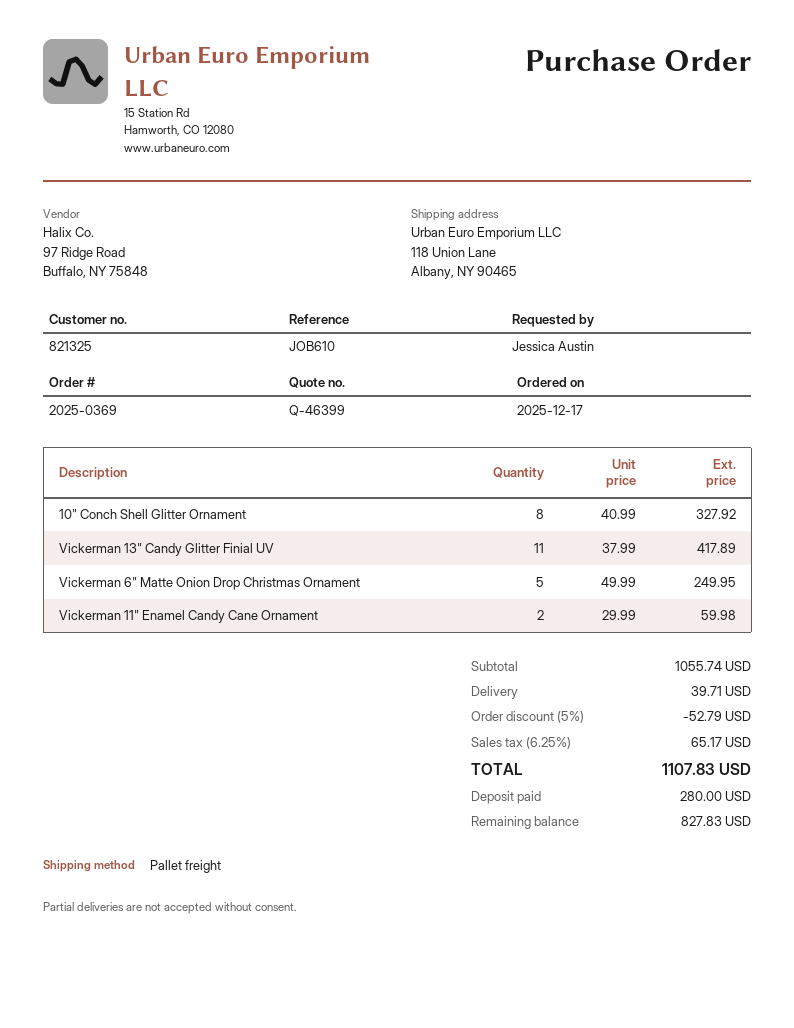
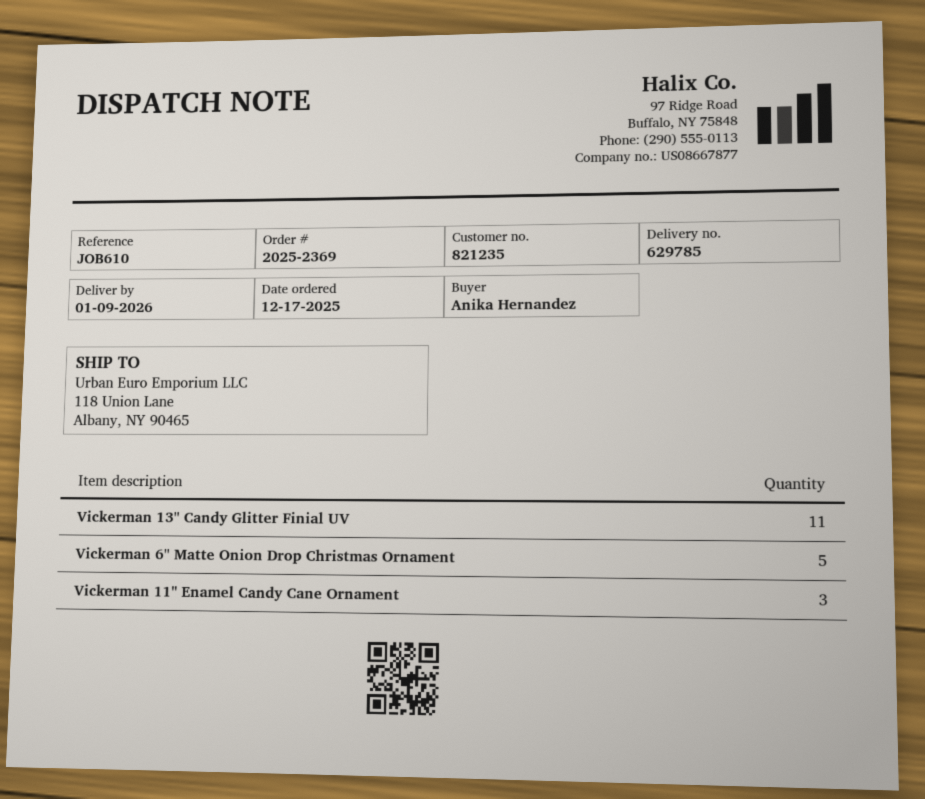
order number: 2025-0369 -> 2025-2369
customer number: 821325 -> 821235
ordered by: Jessica Austin -> Anika Hernandez
10" Conch Shell Glitter Ornament: 8 -> none
Vickerman 11" Enamel Candy Cane Ornament: 2 -> 3

